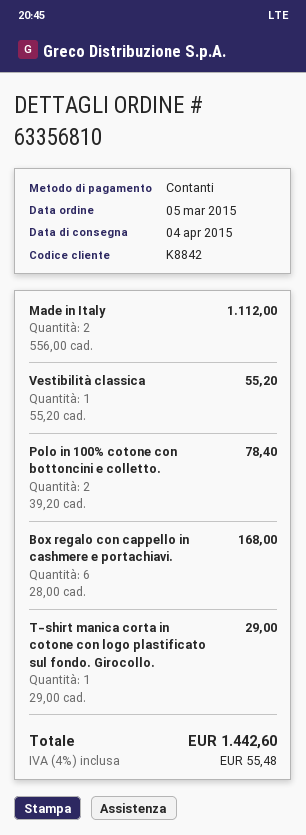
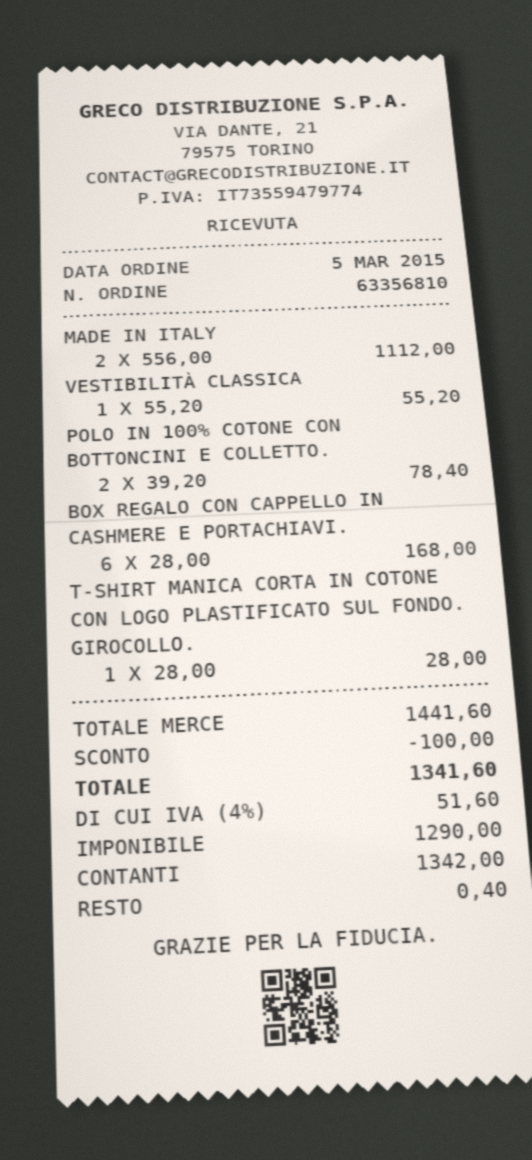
T-shirt manica corta in cotone con logo plastificato sul fondo. Girocollo.: 1 x 29.00 = 29.00 -> 1 x 28.00 = 28.00
discount: none -> 100.00
tax: 4% = 55.48 -> 4% = 51.60
total: 1442.60 -> 1341.60

